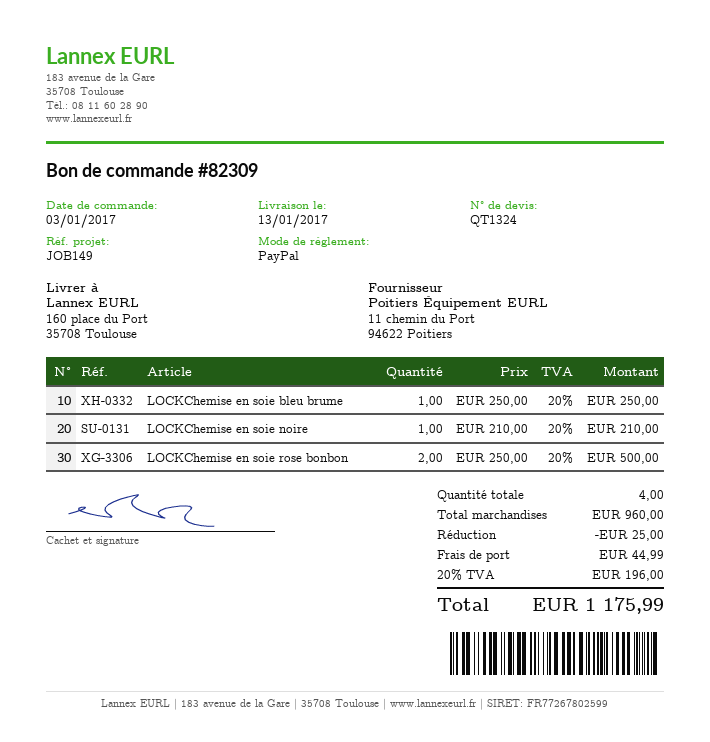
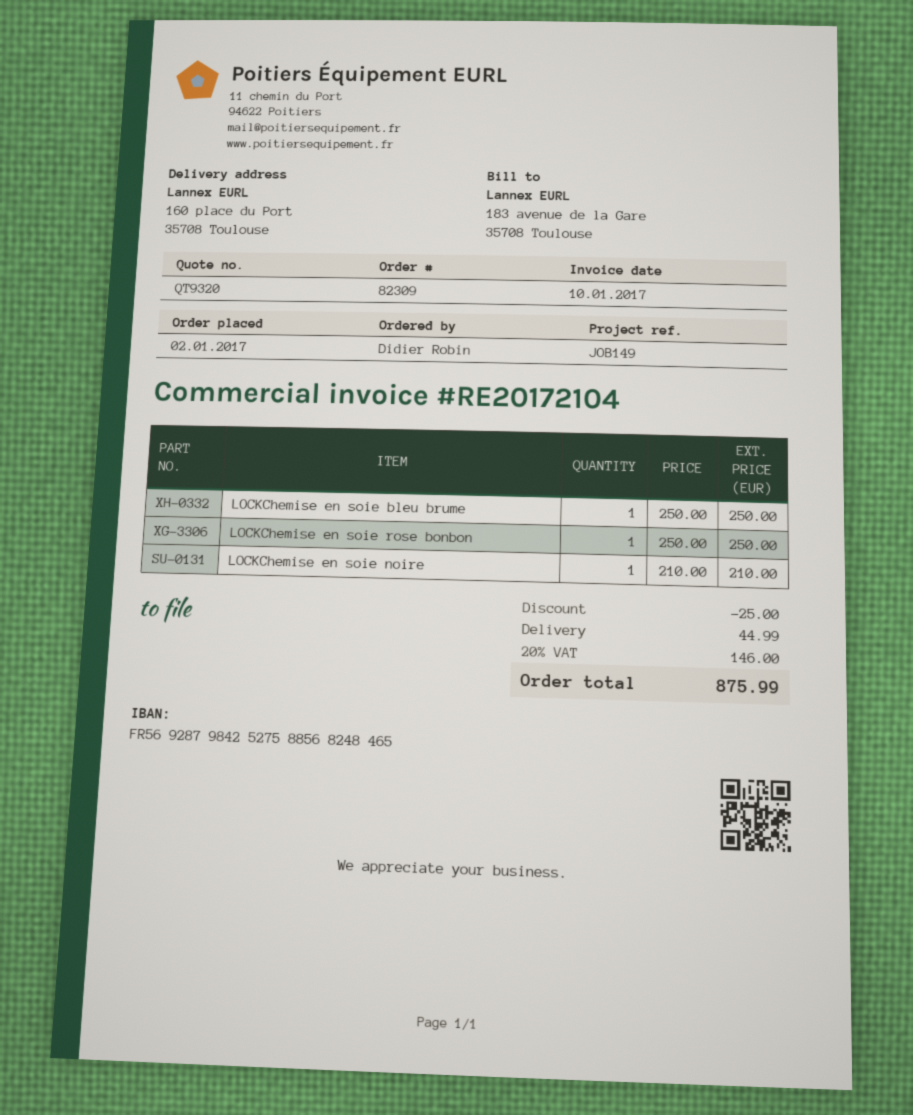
quote number: QT1324 -> QT9320
order date: 2017-01-03 -> 2017-01-02
LOCKChemise en soie rose bonbon: 2 x 250.00 = 500.00 -> 1 x 250.00 = 250.00
tax: 20% = 196.00 -> 20% = 146.00
total: 1175.99 -> 875.99

